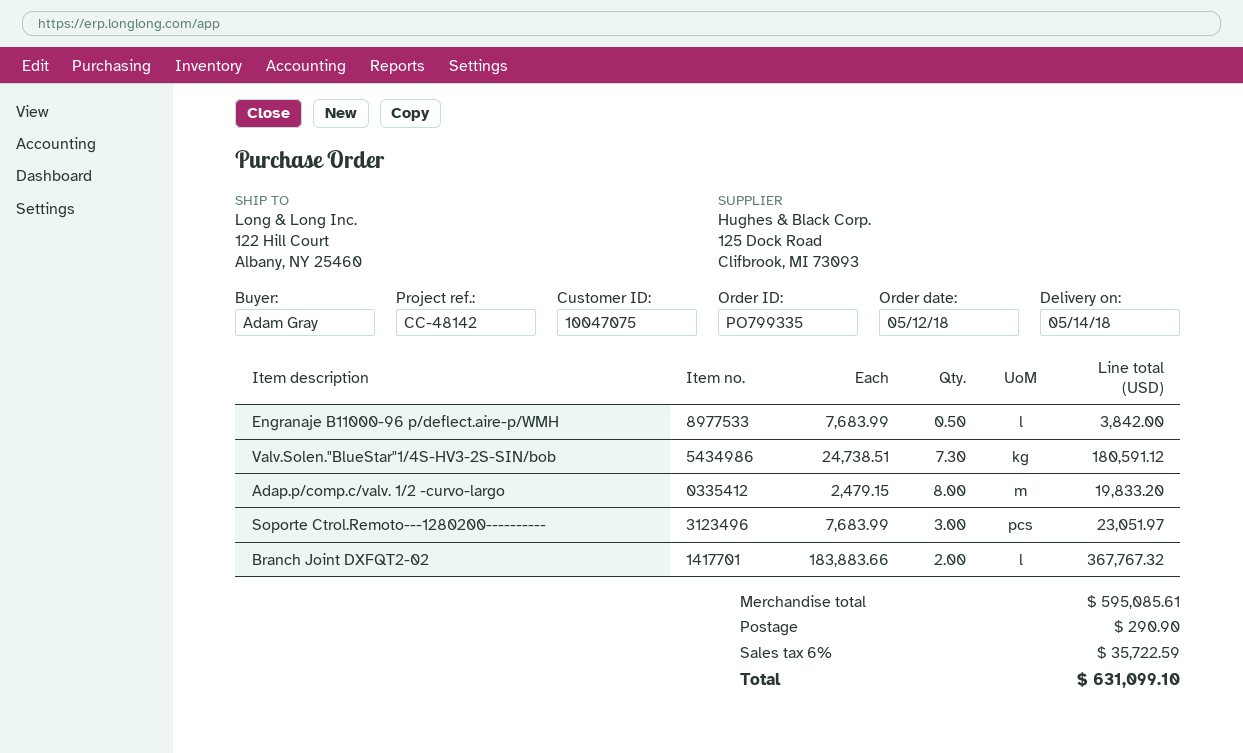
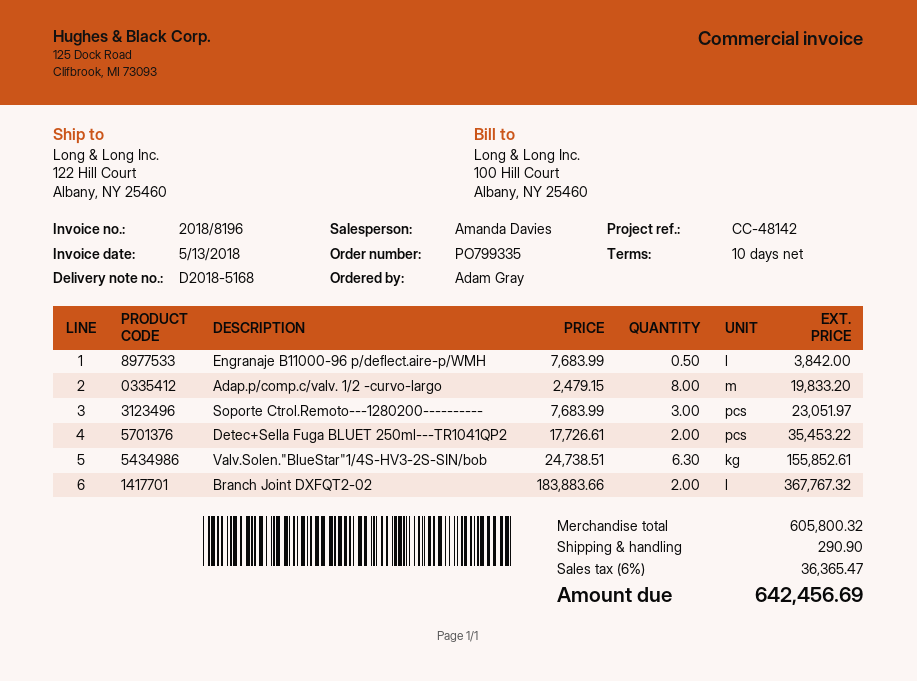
Valv.Solen."BlueStar"1/4S-HV3-2S-SIN/bob: 7.3 x 24738.51 = 180591.12 -> 6.3 x 24738.51 = 155852.61
Detec+Sella Fuga BLUET 250ml---TR1041QP2: none -> 2 x 17726.61 = 35453.22
subtotal: 595085.61 -> 605800.32
tax: 6% = 35722.59 -> 6% = 36365.47
total: 631099.10 -> 642456.69

